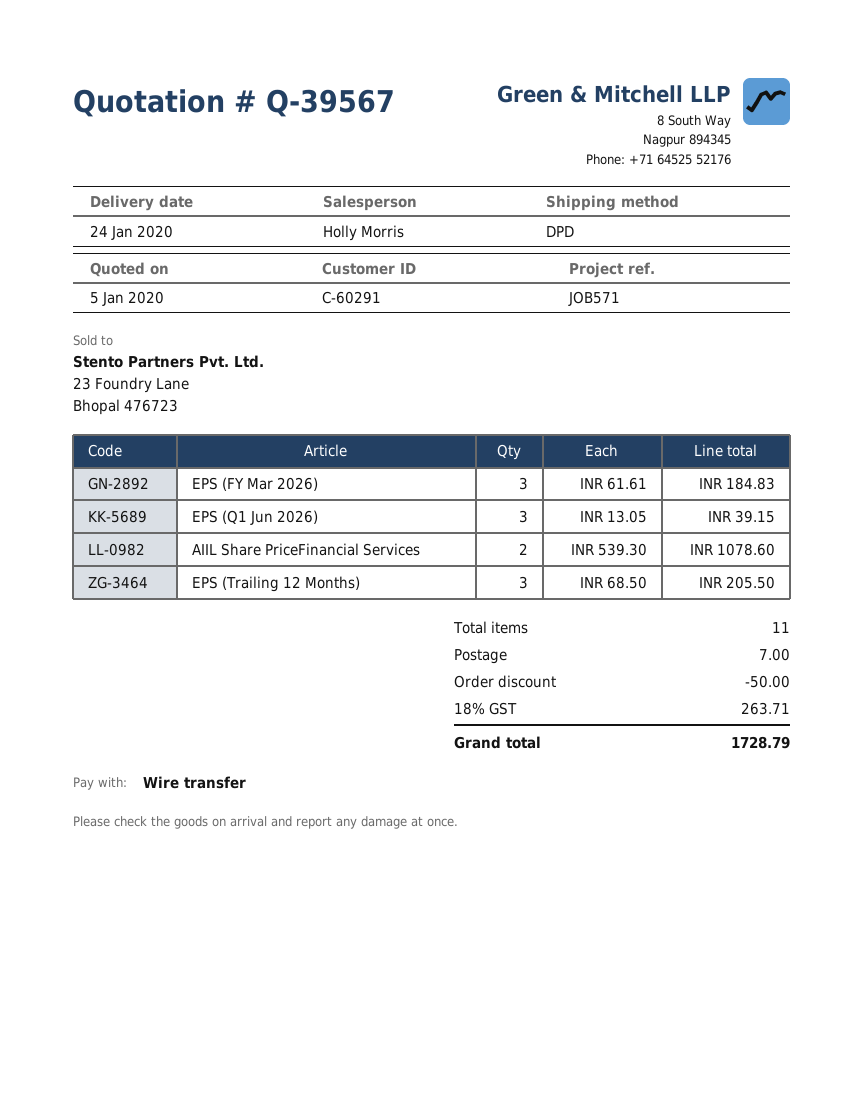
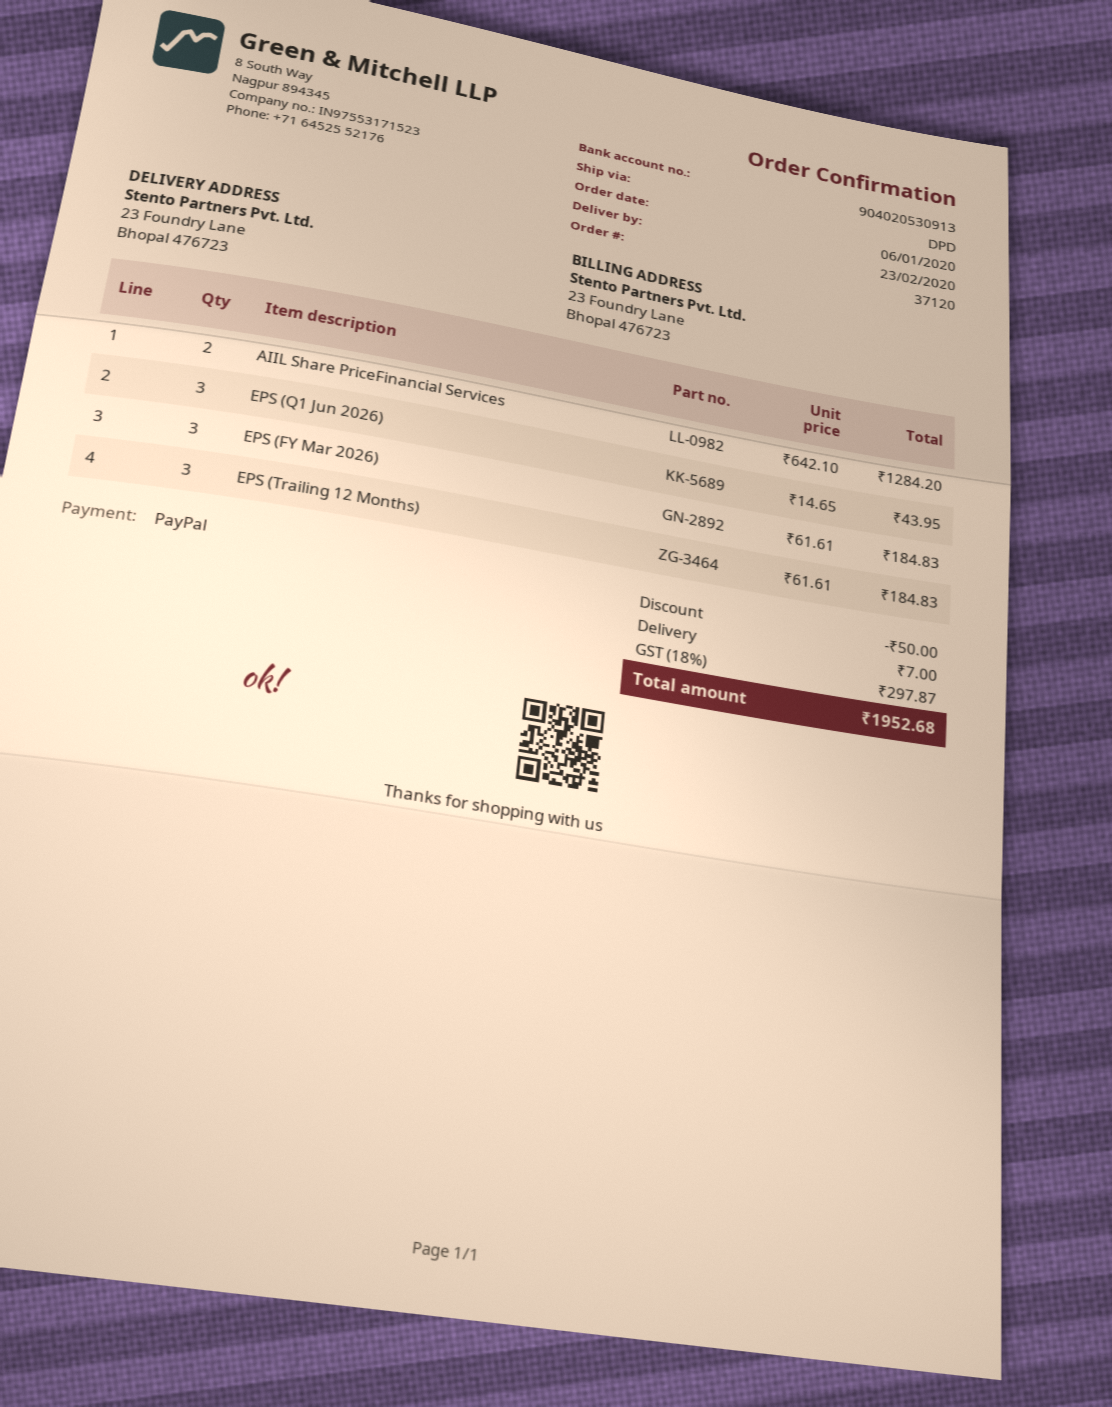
delivery date: 2020-01-24 -> 2020-02-23
payment method: bank transfer -> PayPal
EPS (Q1 Jun 2026): 3 x 13.05 = 39.15 -> 3 x 14.65 = 43.95
AIIL Share PriceFinancial Services: 2 x 539.30 = 1078.60 -> 2 x 642.10 = 1284.20
EPS (Trailing 12 Months): 3 x 68.50 = 205.50 -> 3 x 61.61 = 184.83
tax: 18% = 263.71 -> 18% = 297.87
total: 1728.79 -> 1952.68

